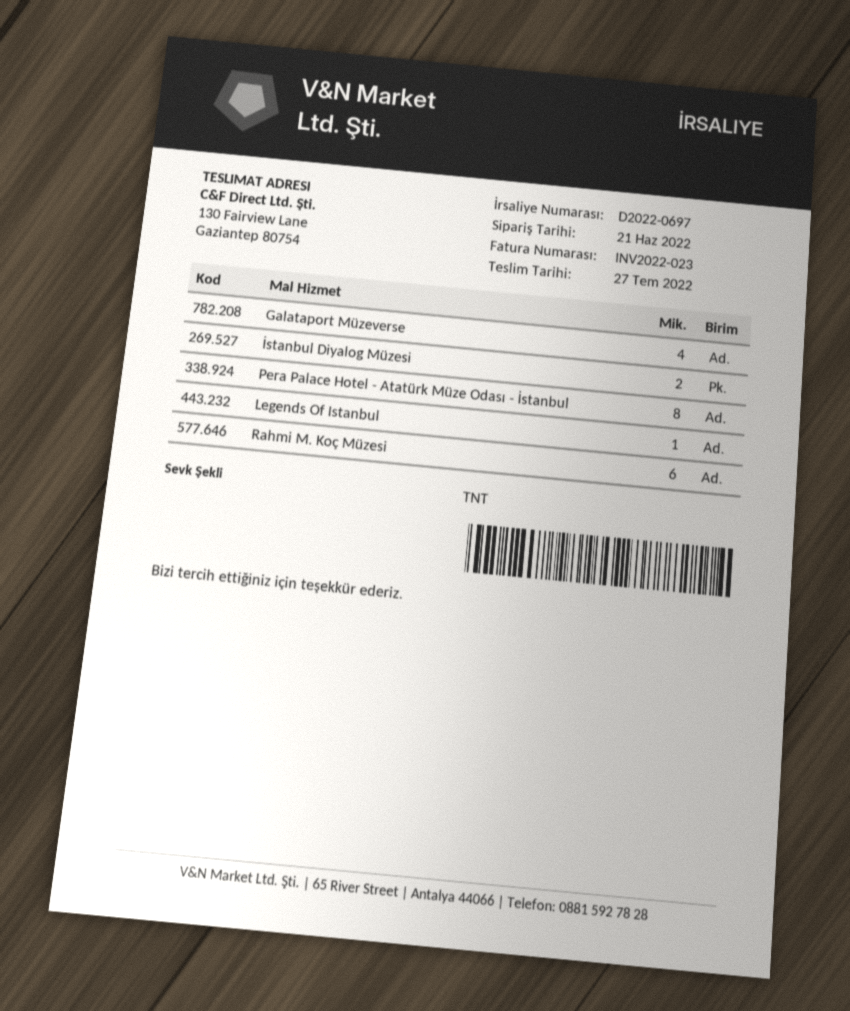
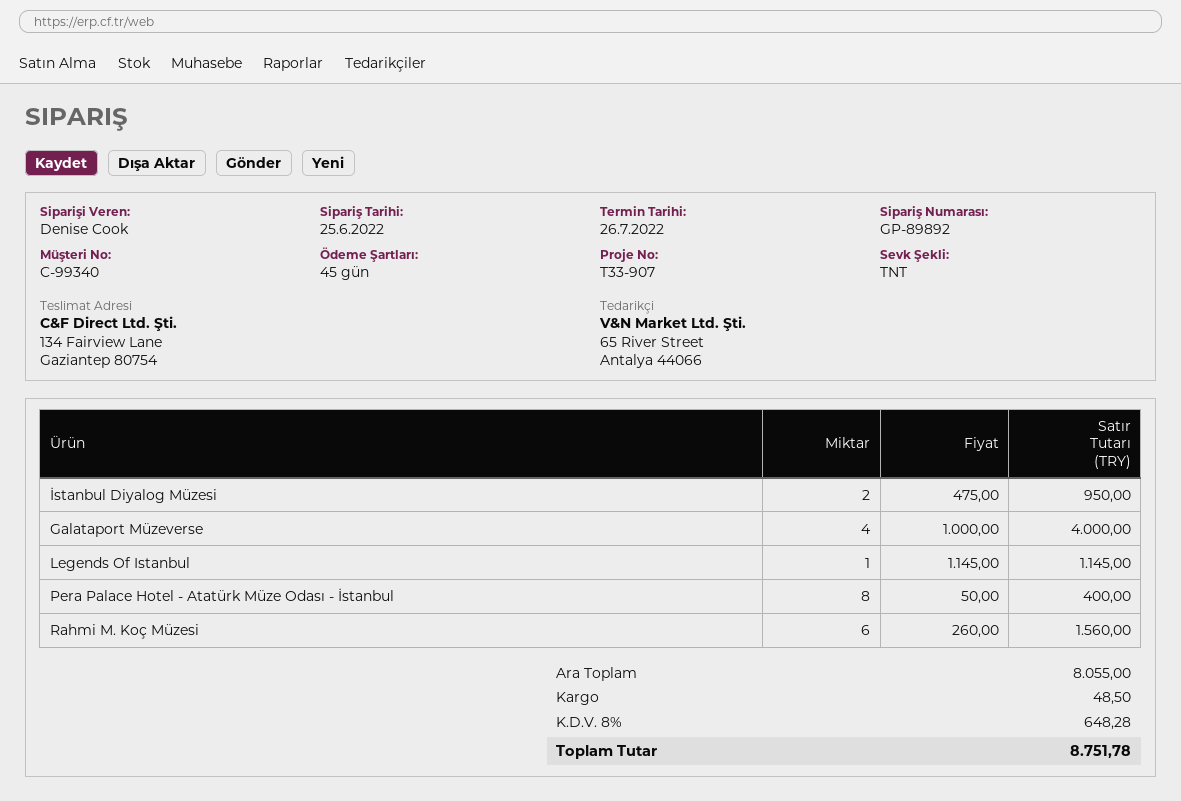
order date: 2022-06-21 -> 2022-06-25
delivery date: 2022-07-27 -> 2022-07-26
ship to: 130 Fairview Lane, Gaziantep 80754 -> 134 Fairview Lane, Gaziantep 80754

